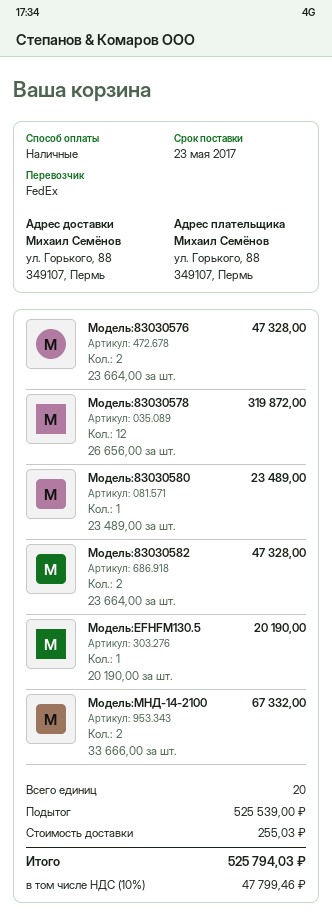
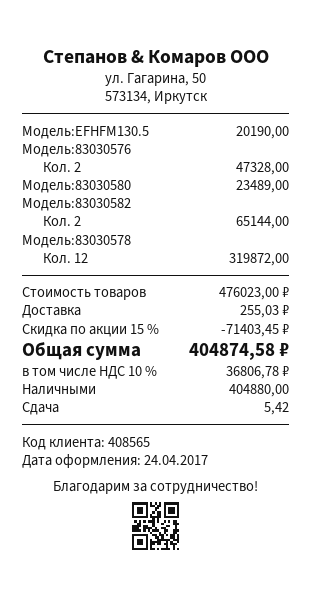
Модель:83030582: 2 for 47328.00 -> 2 for 65144.00
Модель:МНД-14-2100: 2 for 67332.00 -> none
subtotal: 525539.00 -> 476023.00
discount: none -> 15% = 71403.45
tax: 10% = 47799.46 -> 10% = 36806.78
total: 525794.03 -> 404874.58

